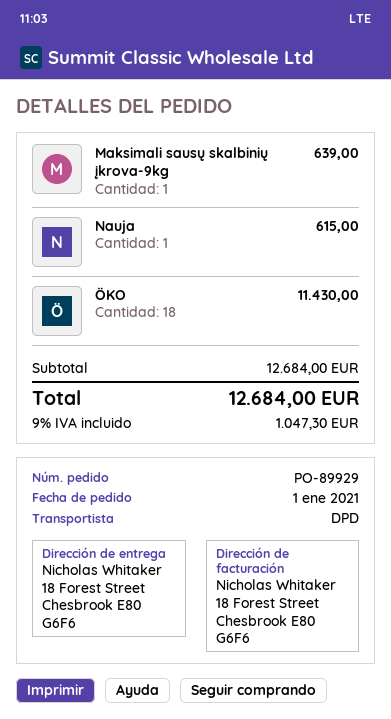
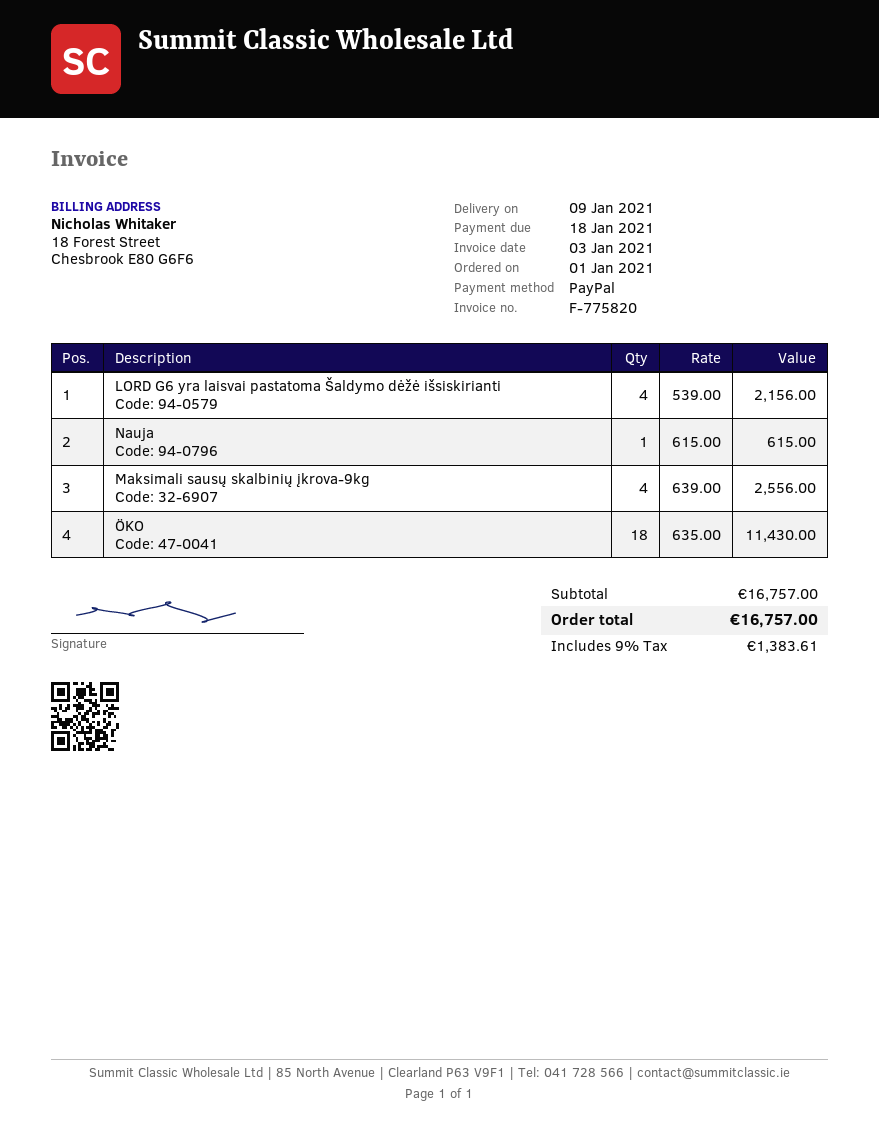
Maksimali sausų skalbinių įkrova-9kg: 1 for 639.00 -> 4 for 2556.00
LORD G6 yra laisvai pastatoma Šaldymo dėžė išsiskirianti: none -> 4 for 2156.00
subtotal: 12684.00 -> 16757.00
tax: 9% = 1047.30 -> 9% = 1383.61
total: 12684.00 -> 16757.00

